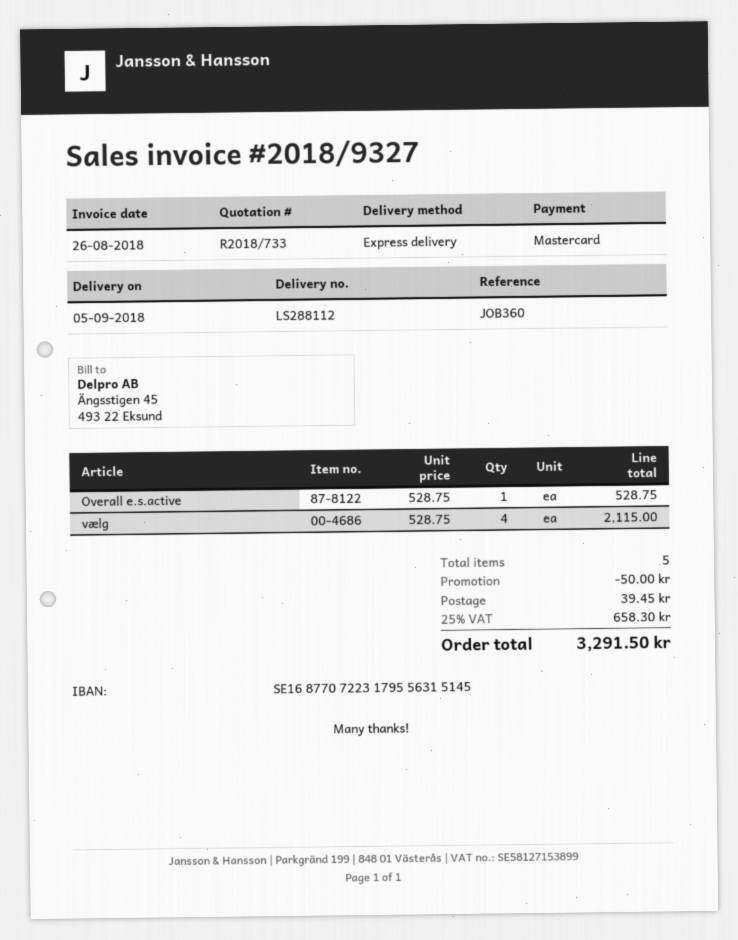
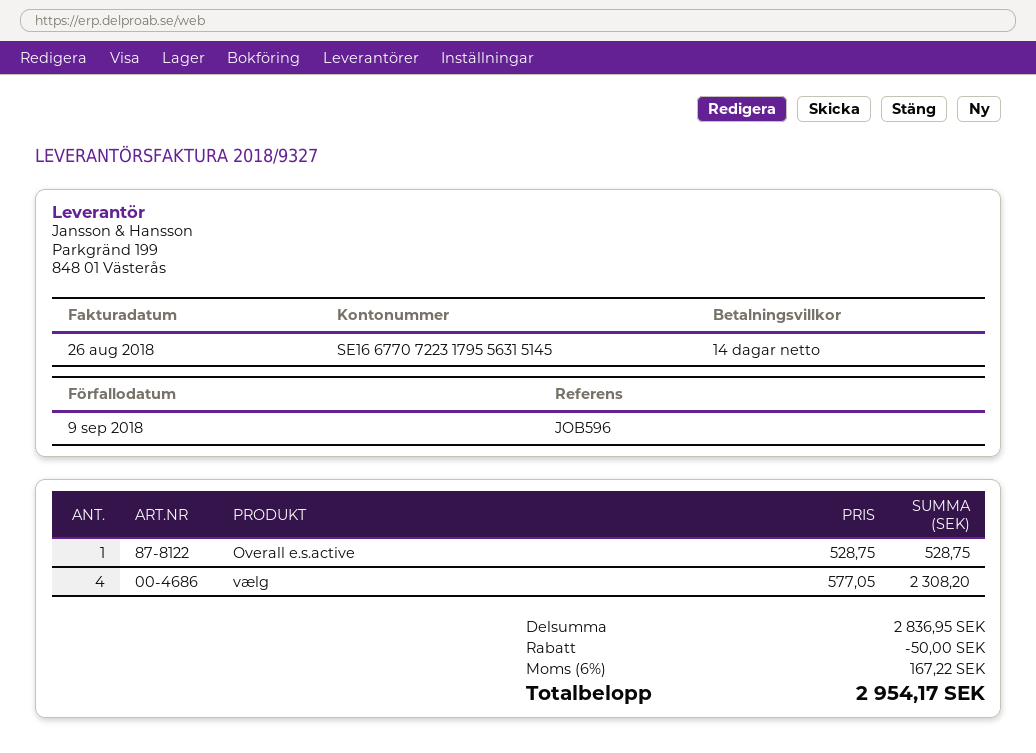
reference: JOB360 -> JOB596
bank account: SE1687707223179556315145 -> SE1667707223179556315145
vælg: 4 x 528.75 = 2115.00 -> 4 x 577.05 = 2308.20
shipping: 39.45 -> none
tax: 25% = 658.30 -> 6% = 167.22
total: 3291.50 -> 2954.17

